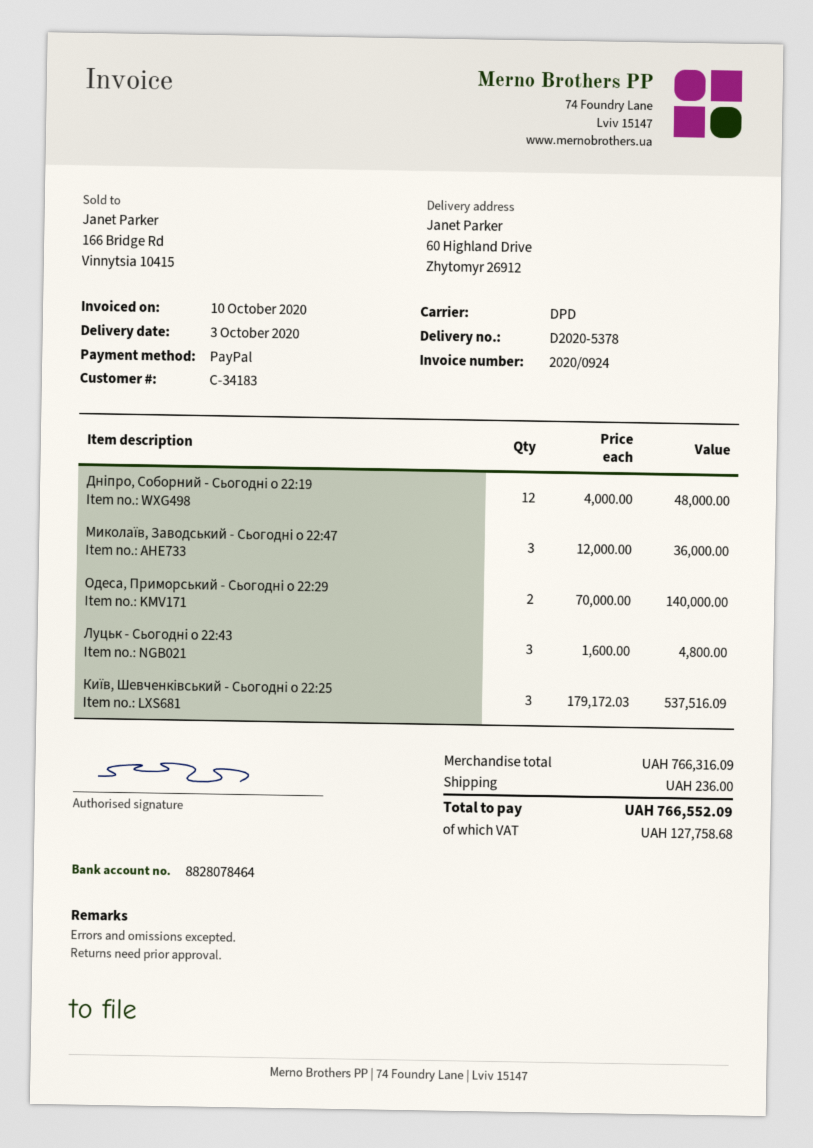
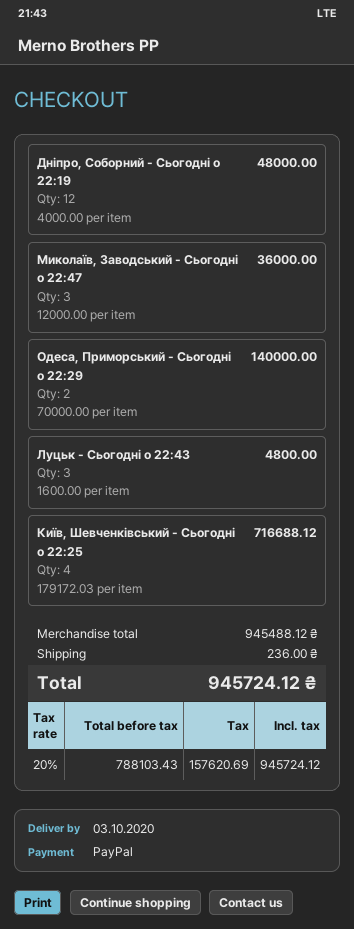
Київ, Шевченківський - Сьогодні о 22:25: 3 x 179172.03 = 537516.09 -> 4 x 179172.03 = 716688.12
subtotal: 766316.09 -> 945488.12
tax: 127758.68 -> 157620.69
total: 766552.09 -> 945724.12

